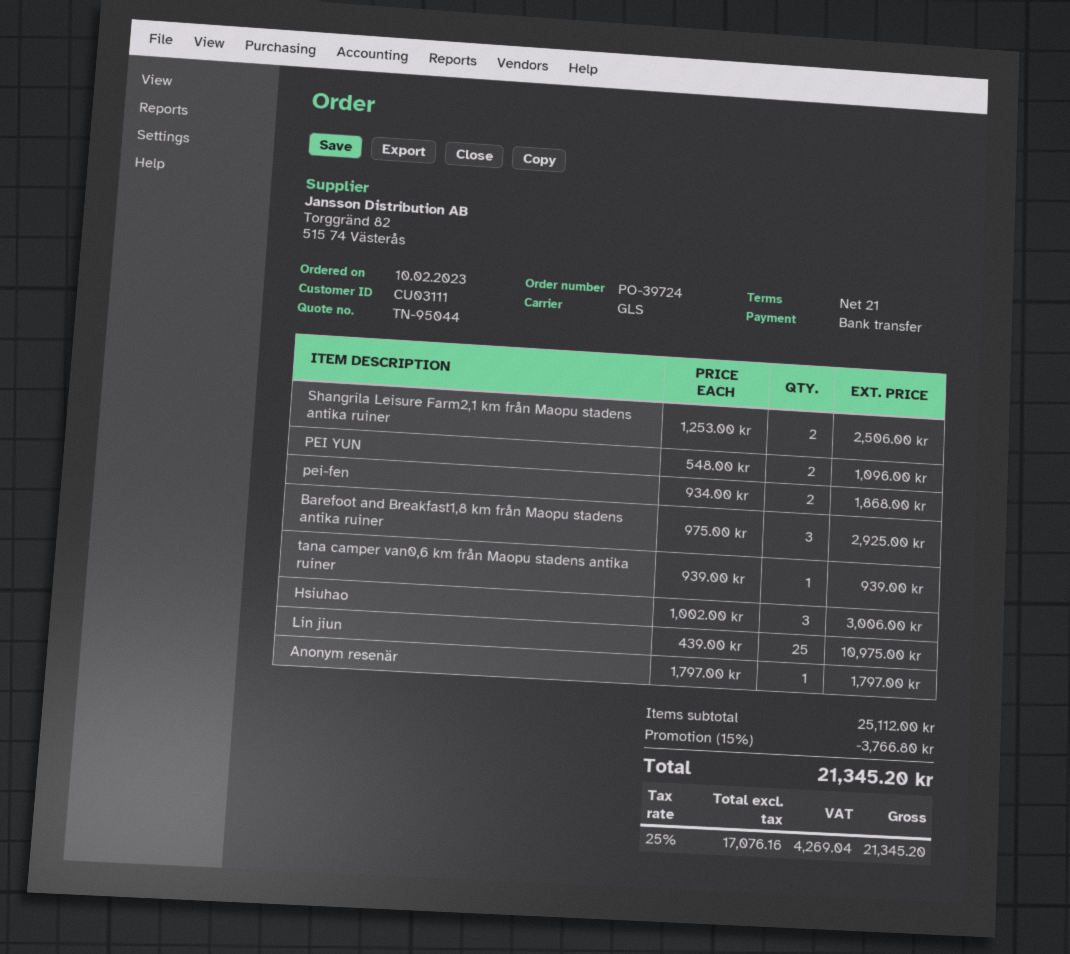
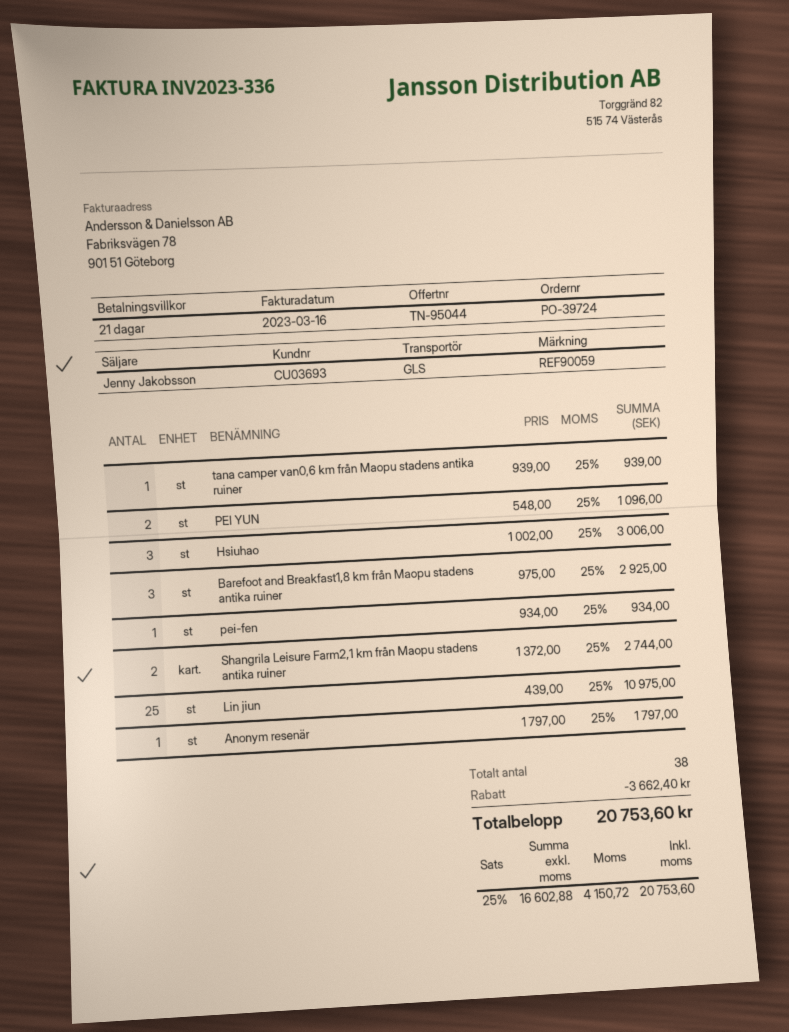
customer number: CU03111 -> CU03693
Shangrila Leisure Farm2,1 km från Maopu stadens antika ruiner: 2 x 1253.00 = 2506.00 -> 2 x 1372.00 = 2744.00
pei-fen: 2 x 934.00 = 1868.00 -> 1 x 934.00 = 934.00
discount: 3766.80 -> 3662.40
net: 17076.16 -> 16602.88
tax: 25% = 4269.04 -> 25% = 4150.72
total: 21345.20 -> 20753.60

